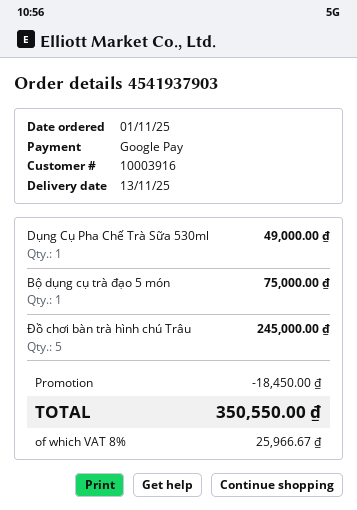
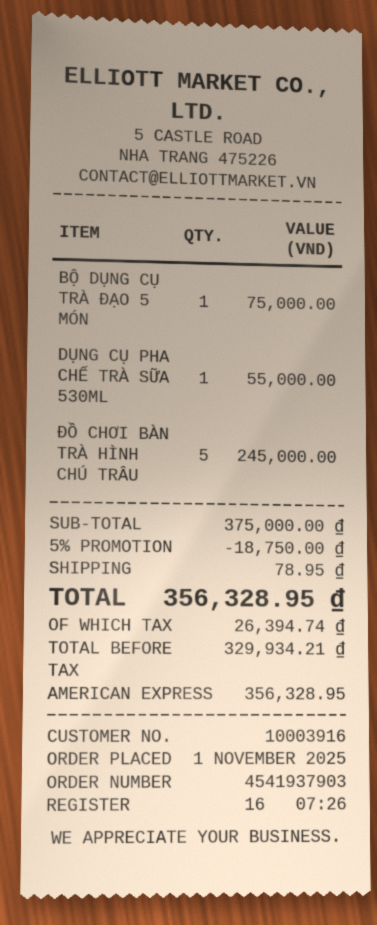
payment method: Google Pay -> American Express
Dụng Cụ Pha Chế Trà Sữa 530ml: 1 for 49000.00 -> 1 for 55000.00
discount: 18450.00 -> 18750.00
shipping: none -> 78.95
tax: 25966.67 -> 26394.74
total: 350550.00 -> 356328.95

